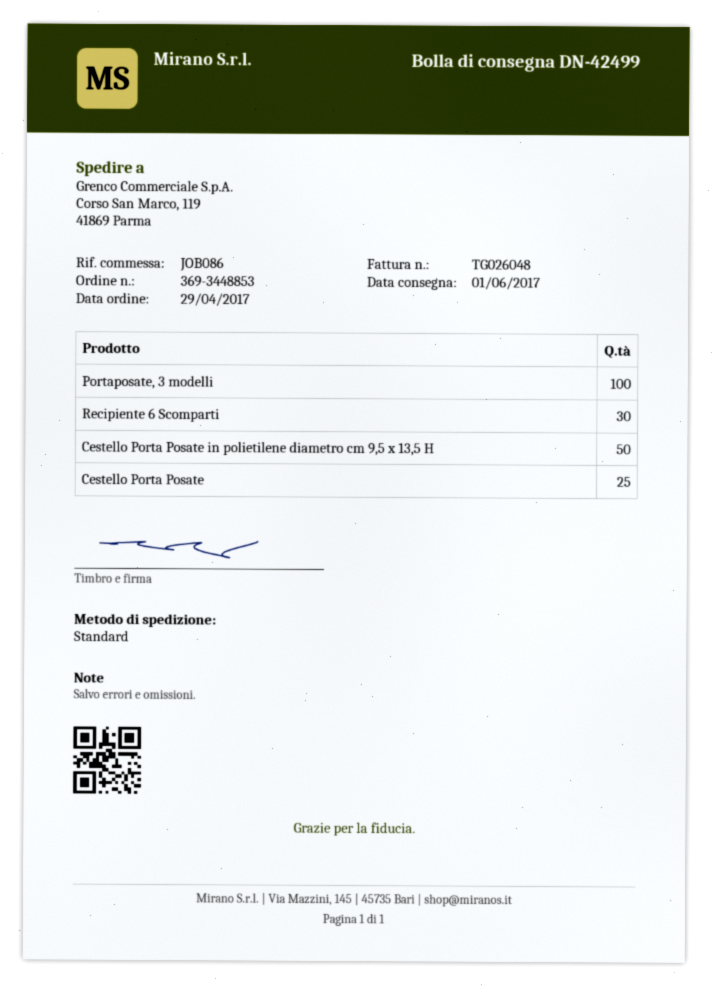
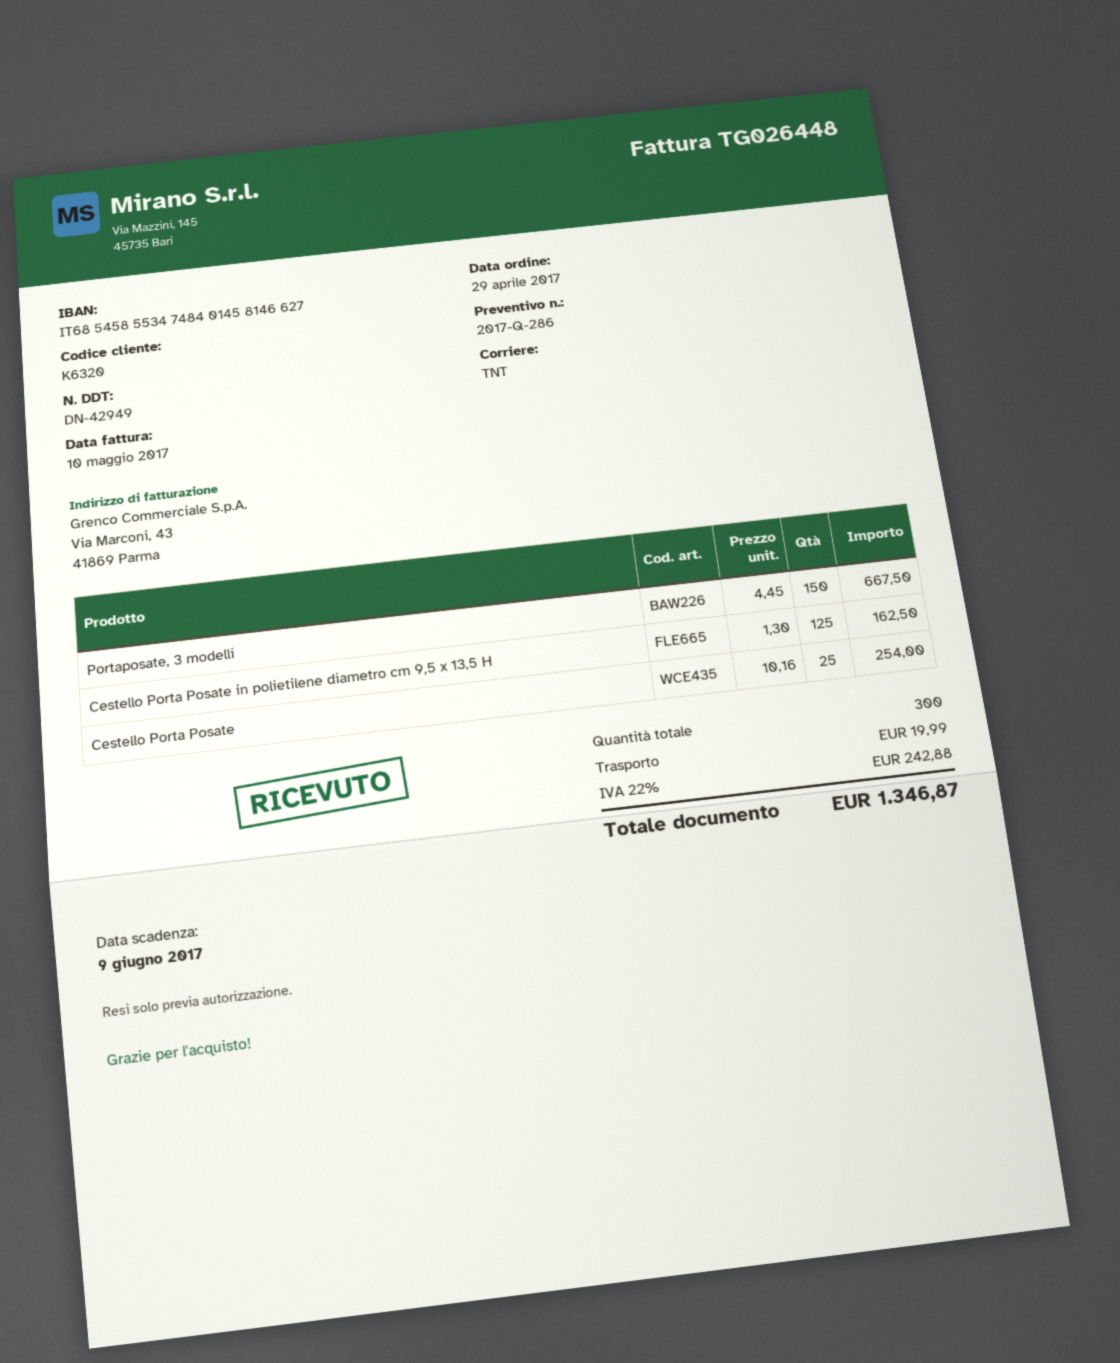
delivery note number: DN-42499 -> DN-42949
invoice number: TG026048 -> TG026448
shipping method: standard -> TNT
Portaposate, 3 modelli: 100 -> 150
Recipiente 6 Scomparti: 30 -> none
Cestello Porta Posate in polietilene diametro cm 9,5 x 13,5 H: 50 -> 125

